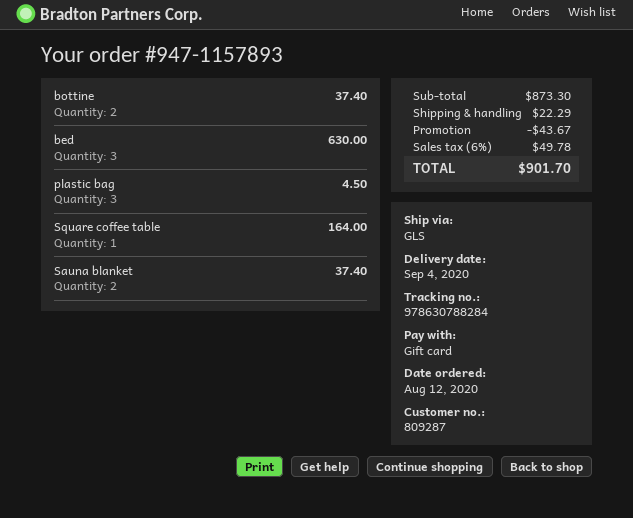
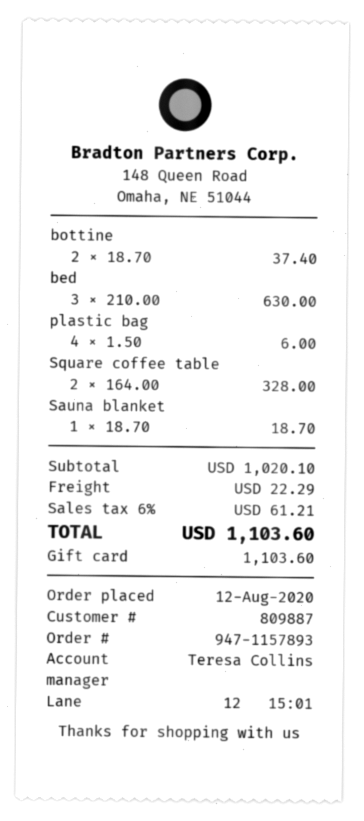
customer number: 809287 -> 809887
plastic bag: 3 for 4.50 -> 4 for 6.00
Square coffee table: 1 for 164.00 -> 2 for 328.00
Sauna blanket: 2 for 37.40 -> 1 for 18.70
subtotal: 873.30 -> 1020.10
discount: 43.67 -> none
tax: 6% = 49.78 -> 6% = 61.21
total: 901.70 -> 1103.60

